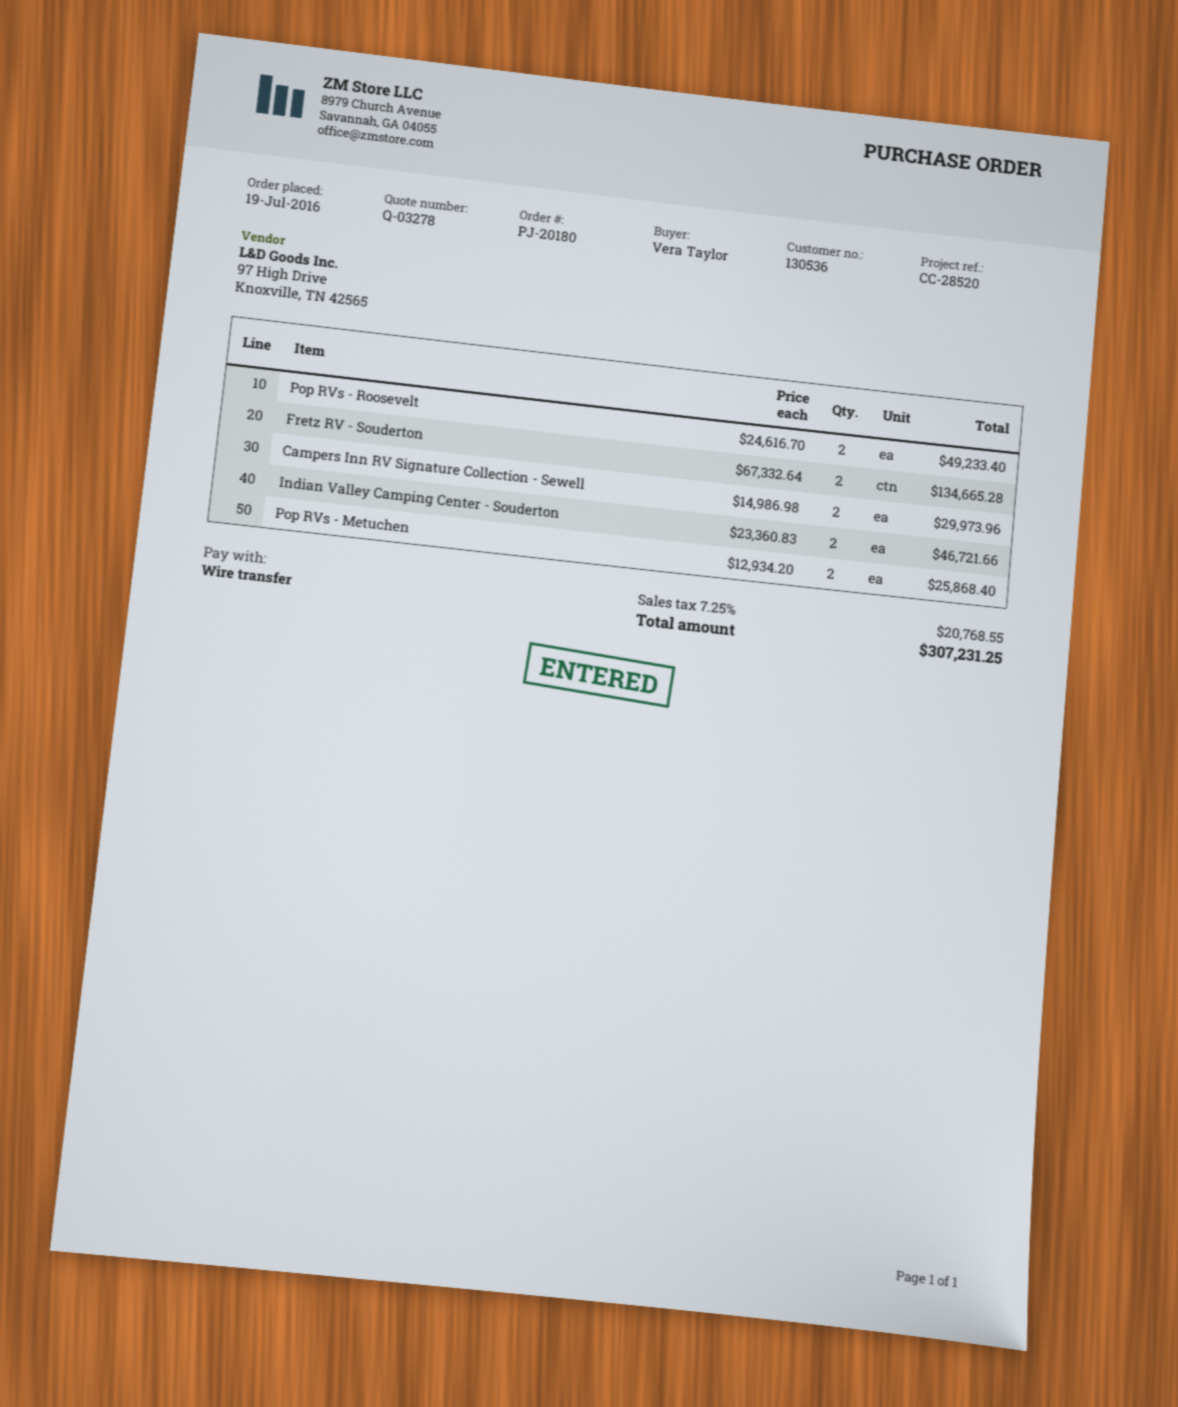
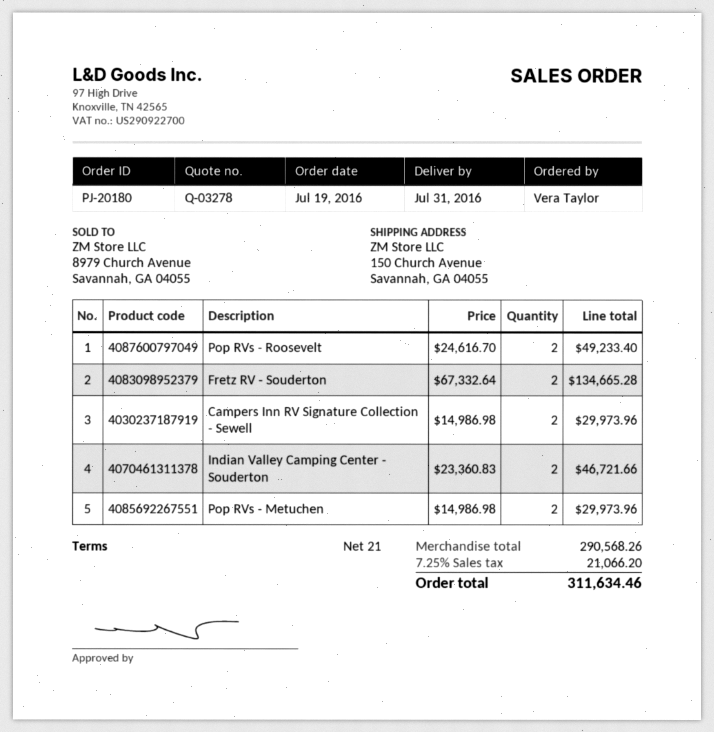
Pop RVs - Metuchen: 2 x 12934.20 = 25868.40 -> 2 x 14986.98 = 29973.96
tax: 7.25% = 20768.55 -> 7.25% = 21066.20
total: 307231.25 -> 311634.46

